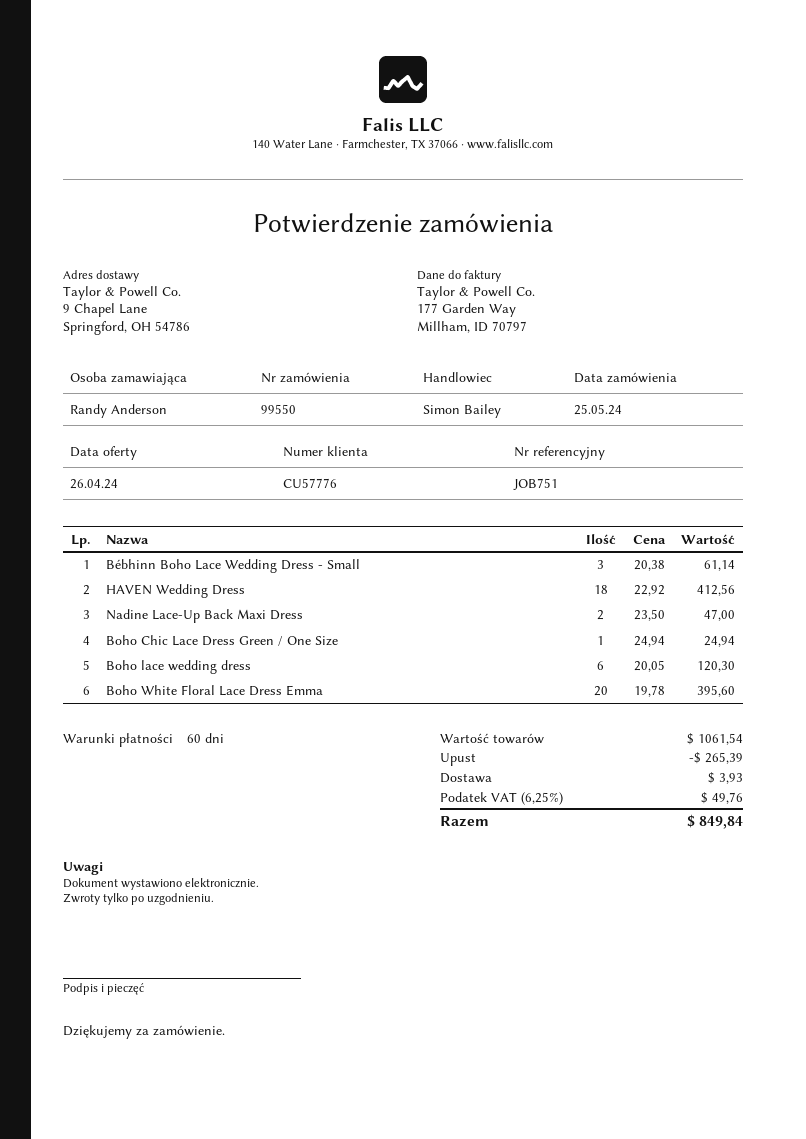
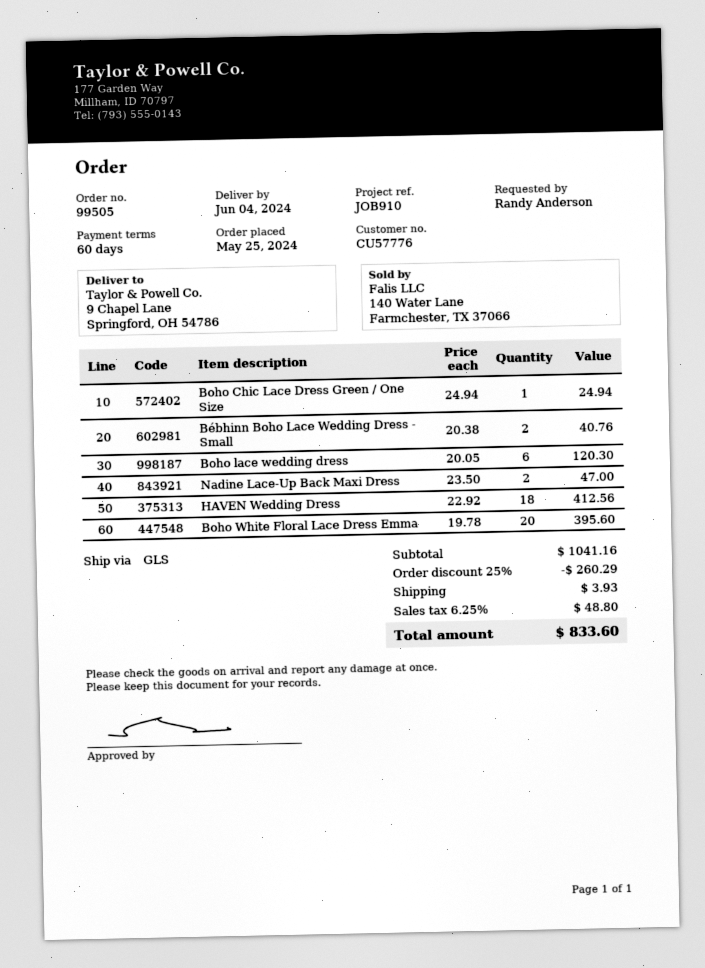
order number: 99550 -> 99505
reference: JOB751 -> JOB910
Bébhinn Boho Lace Wedding Dress - Small: 3 x 20.38 = 61.14 -> 2 x 20.38 = 40.76
subtotal: 1061.54 -> 1041.16
discount: 265.39 -> 260.29
tax: 6.25% = 49.76 -> 6.25% = 48.80
total: 849.84 -> 833.60

